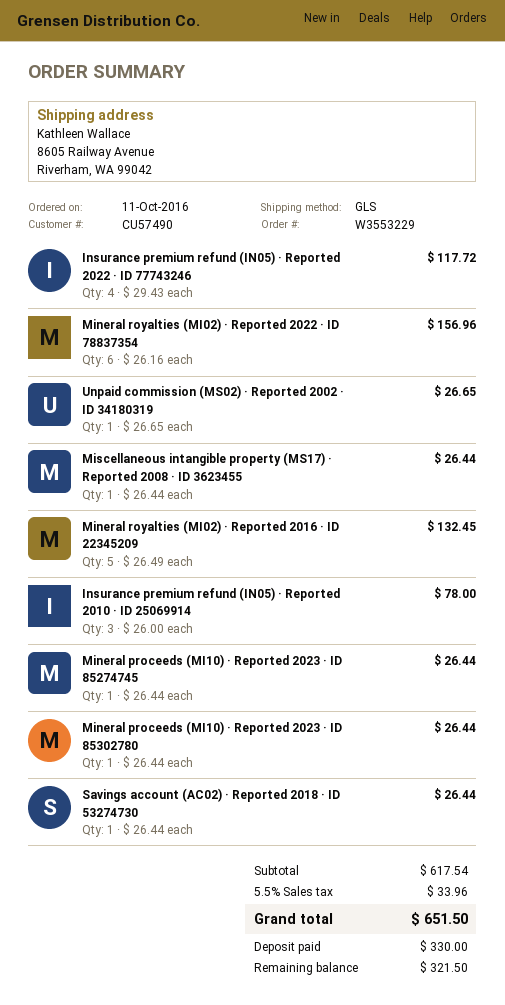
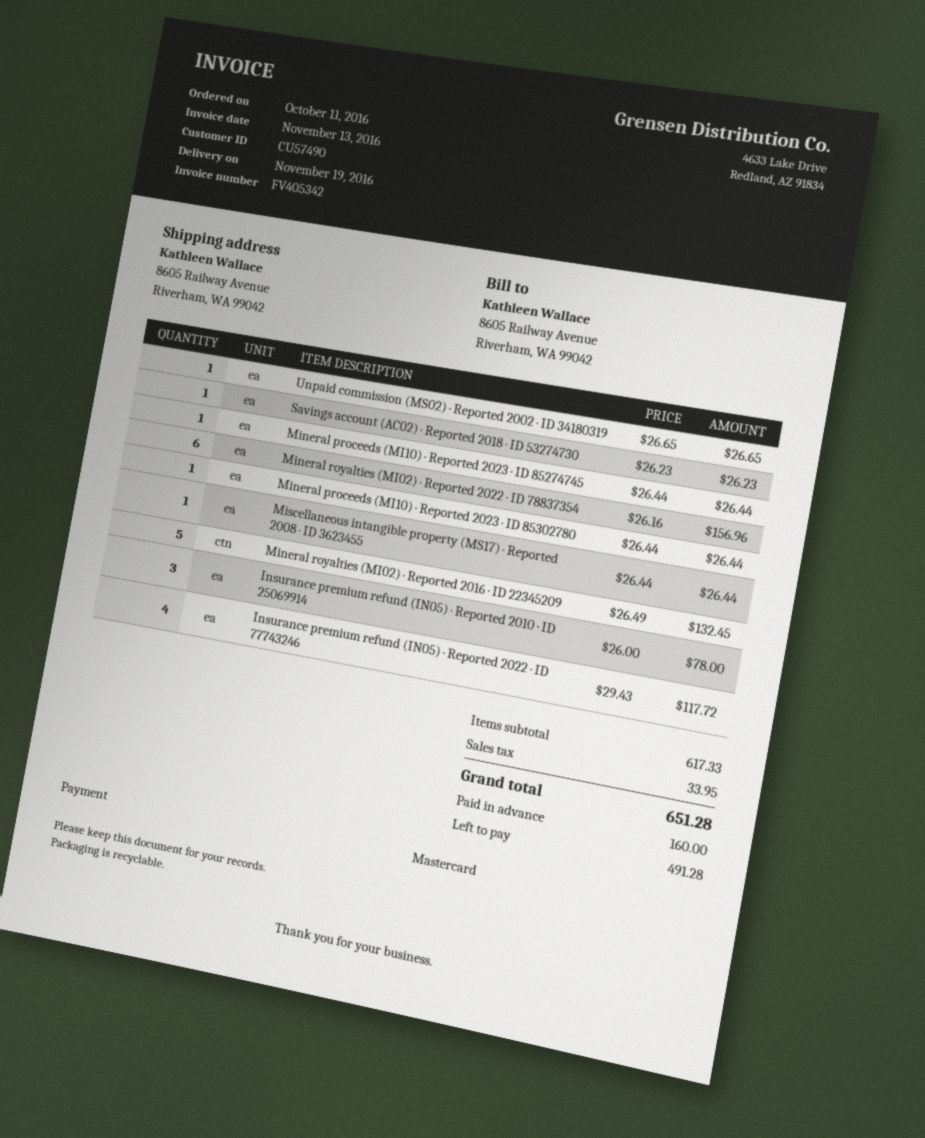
Savings account (AC02) · Reported 2018 · ID 53274730: 1 x 26.44 = 26.44 -> 1 x 26.23 = 26.23
subtotal: 617.54 -> 617.33
tax: 33.96 -> 33.95
total: 651.50 -> 651.28
deposit: 330.00 -> 160.00
balance: 321.50 -> 491.28

